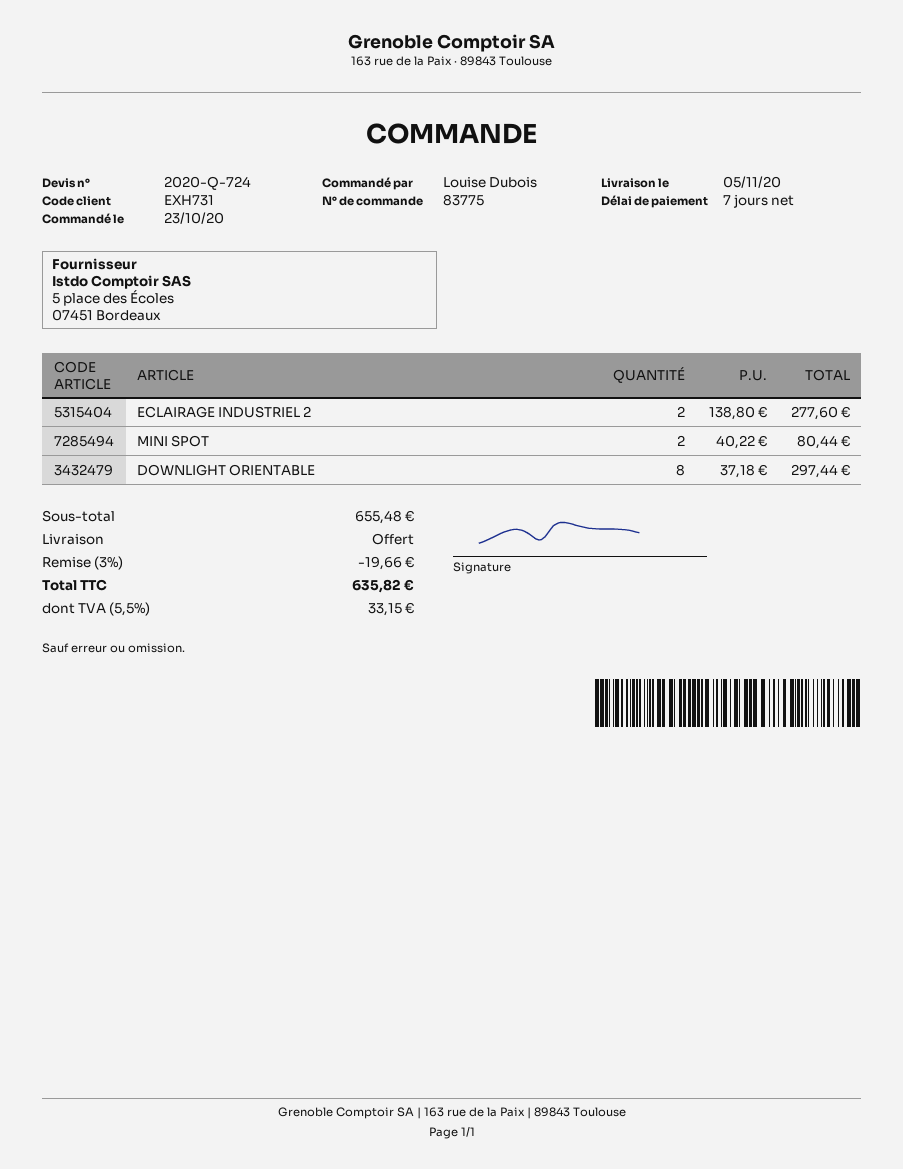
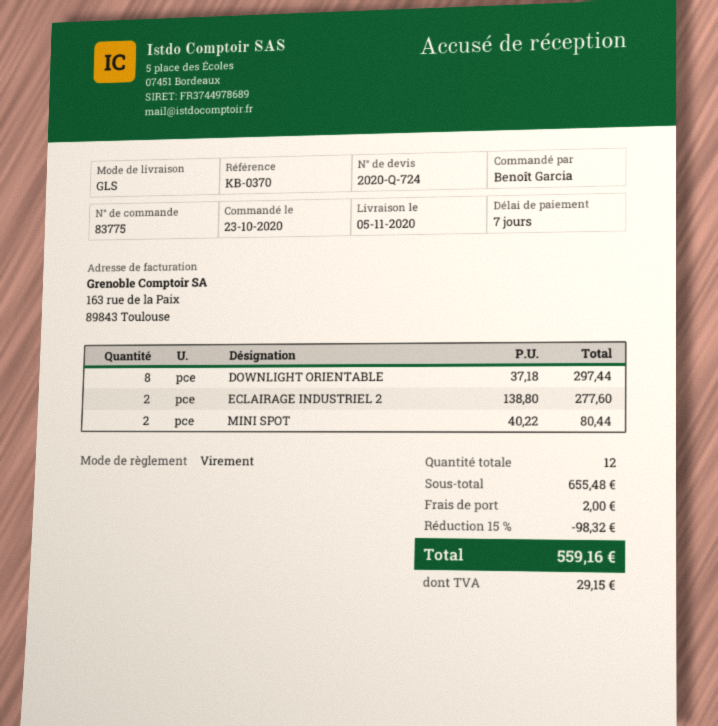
ordered by: Louise Dubois -> Benoît Garcia
discount: 3% = 19.66 -> 15% = 98.32
shipping: 0.00 -> 2.00
tax: 33.15 -> 29.15
total: 635.82 -> 559.16

